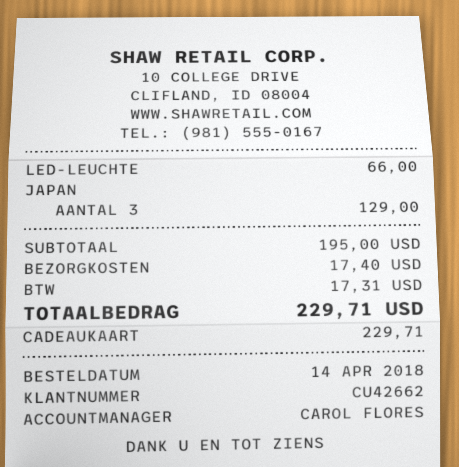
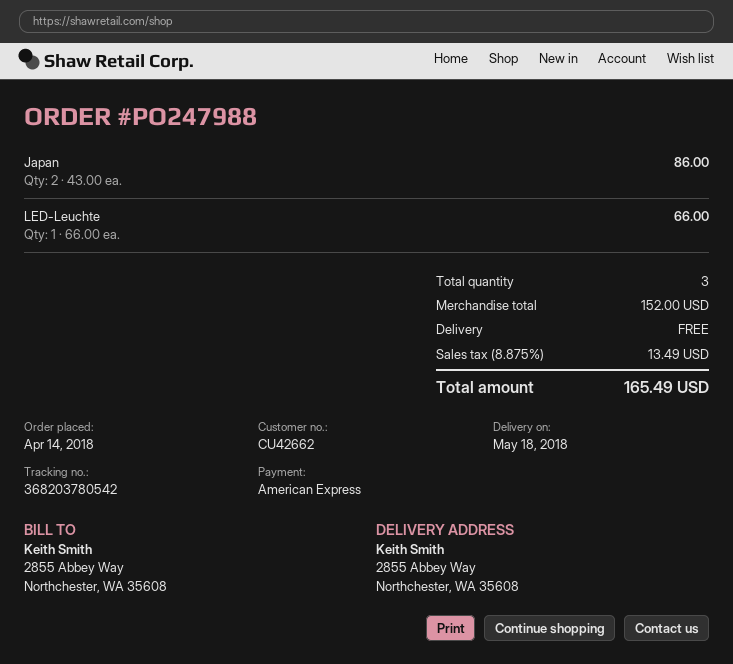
payment method: gift card -> American Express
JAPAN: 3 for 129.00 -> 2 for 86.00
subtotal: 195.00 -> 152.00
shipping: 17.40 -> 0.00
tax: 17.31 -> 13.49
total: 229.71 -> 165.49

